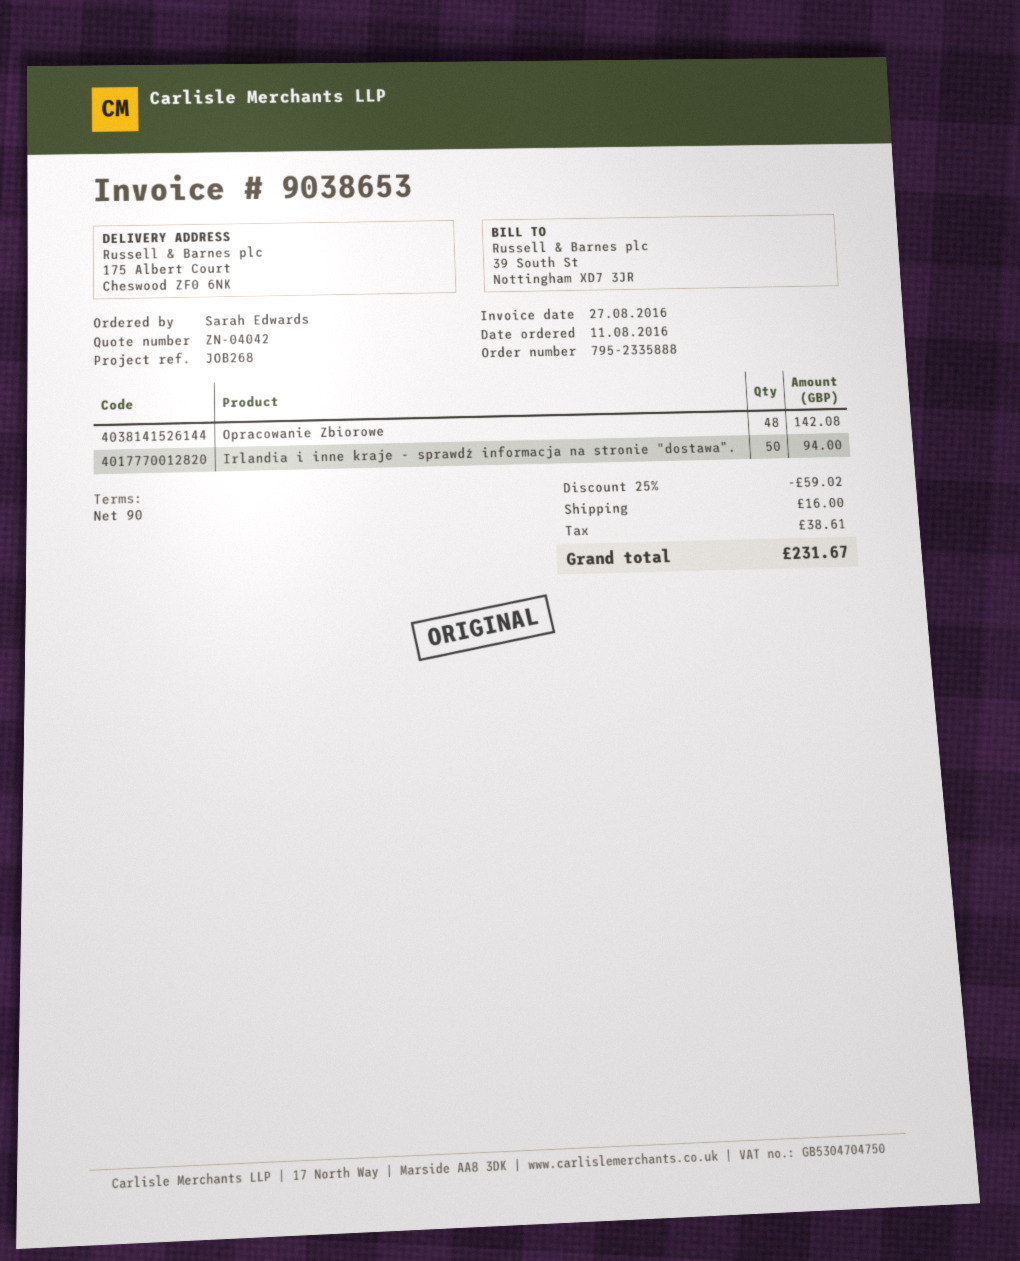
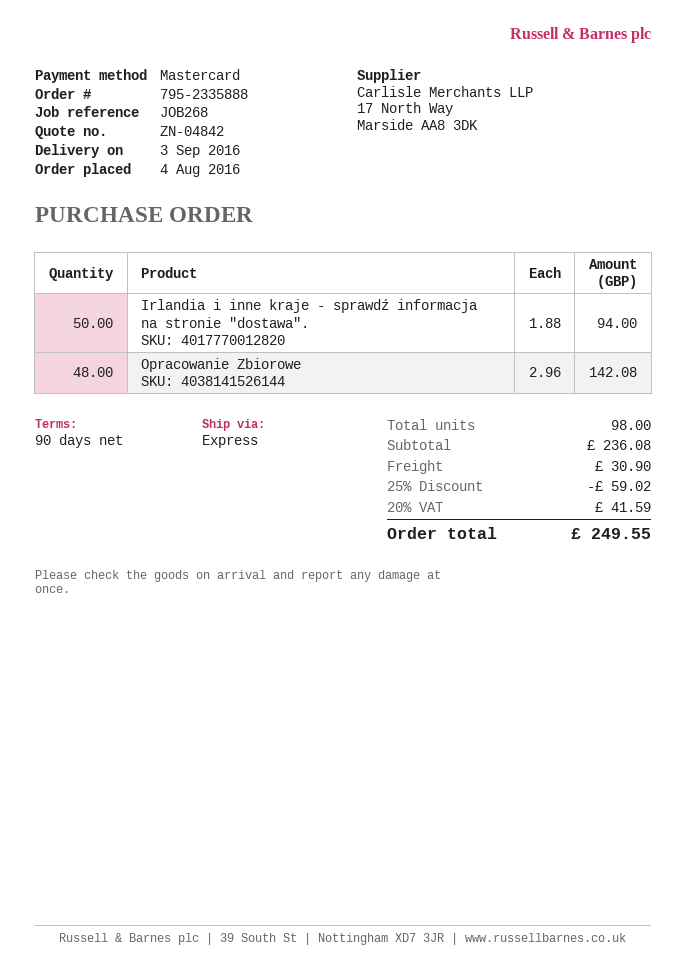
quote number: ZN-04042 -> ZN-04842
order date: 2016-08-11 -> 2016-08-04
shipping: 16.00 -> 30.90
tax: 38.61 -> 41.59
total: 231.67 -> 249.55

